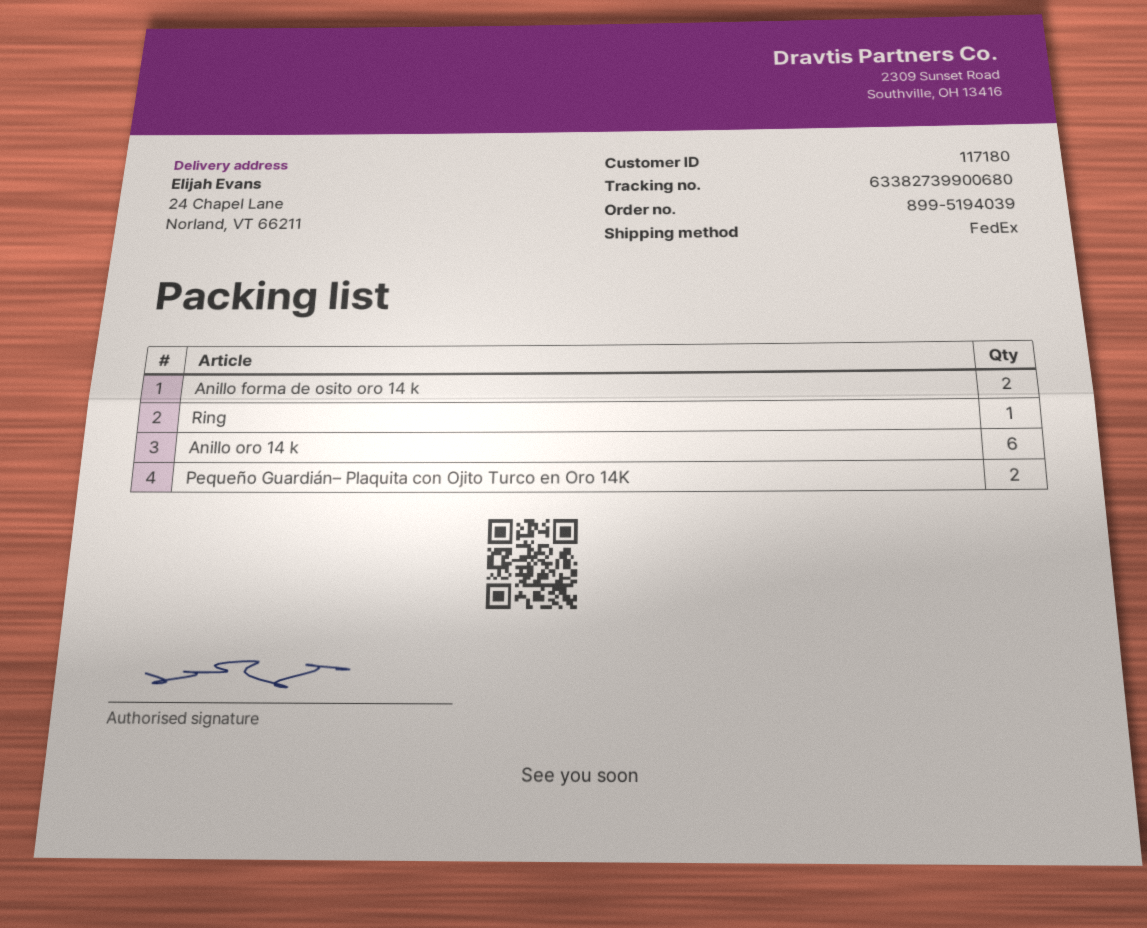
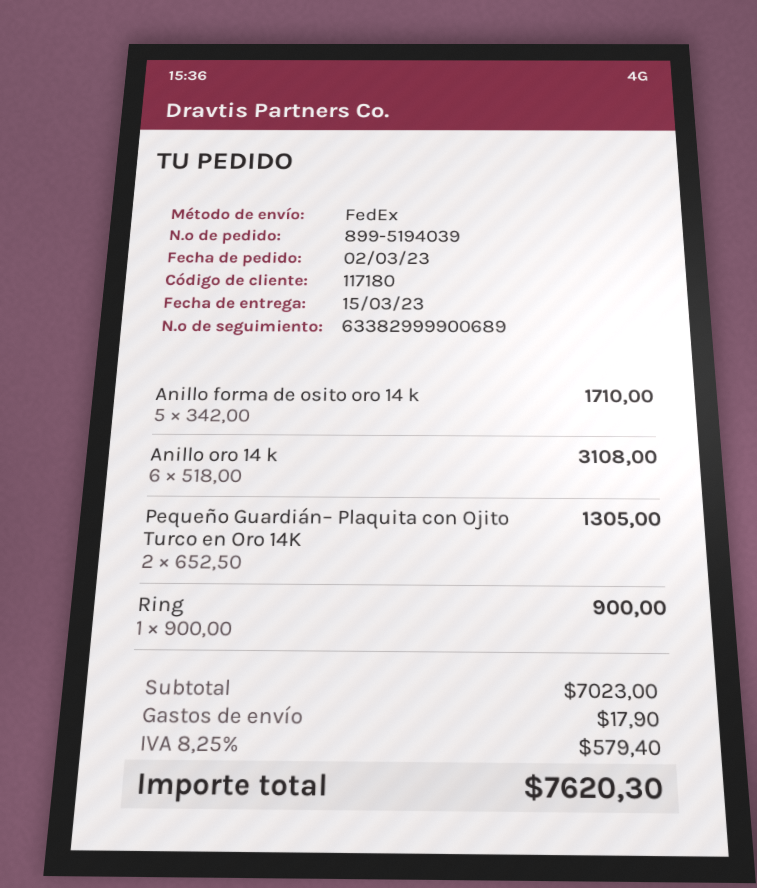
tracking number: 63382739900680 -> 63382999900689
Anillo forma de osito oro 14 k: 2 -> 5

